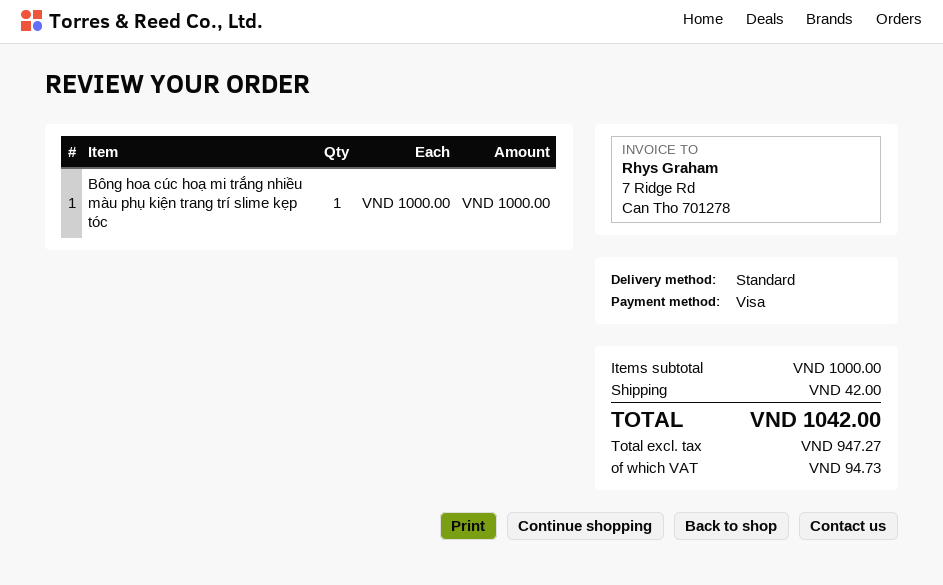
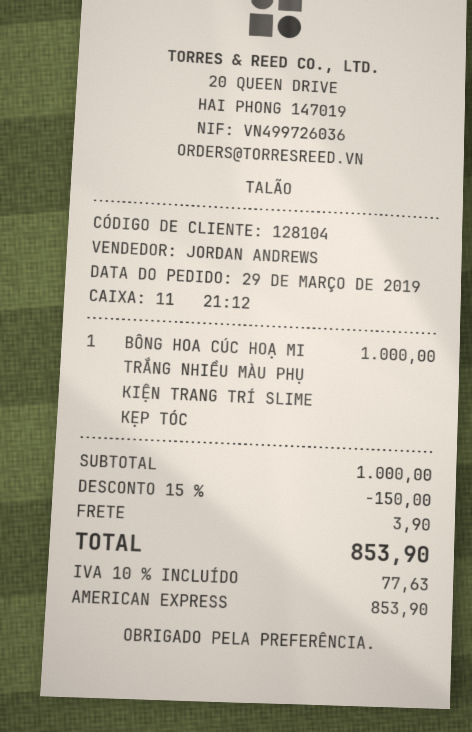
payment method: Visa -> American Express
discount: none -> 15% = 150.00
shipping: 42.00 -> 3.90
tax: 94.73 -> 77.63
total: 1042.00 -> 853.90

